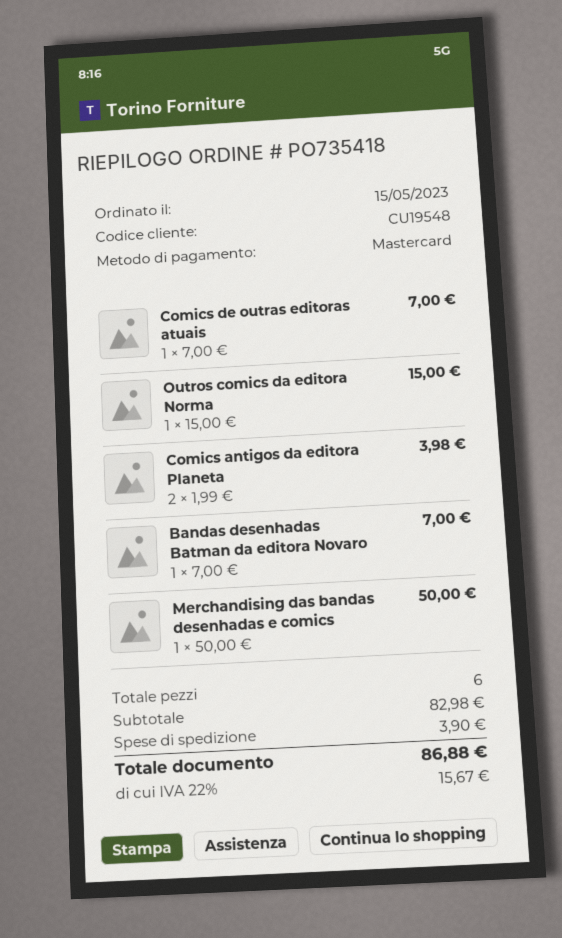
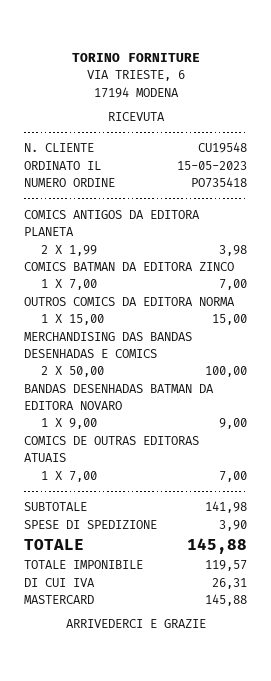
Bandas desenhadas Batman da editora Novaro: 1 x 7.00 = 7.00 -> 1 x 9.00 = 9.00
Merchandising das bandas desenhadas e comics: 1 x 50.00 = 50.00 -> 2 x 50.00 = 100.00
COMICS BATMAN DA EDITORA ZINCO: none -> 1 x 7.00 = 7.00
subtotal: 82.98 -> 141.98
tax: 15.67 -> 26.31
total: 86.88 -> 145.88

